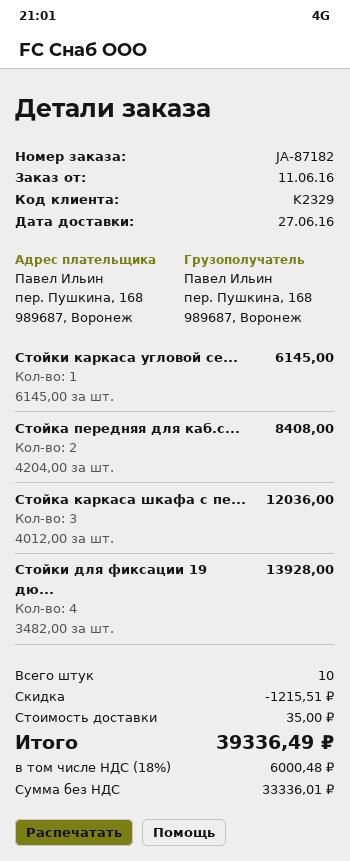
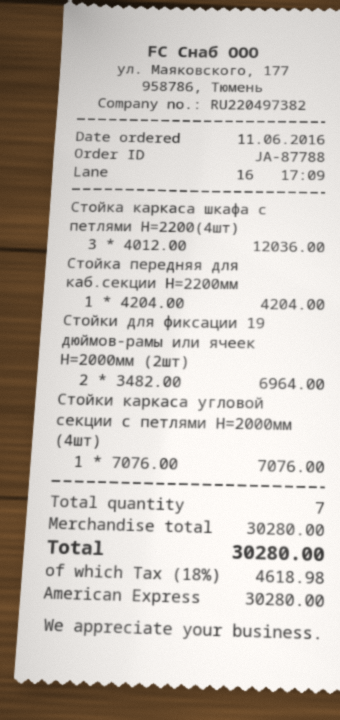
order number: JA-87182 -> JA-87788
Стойки каркаса угловой се...: 1 x 6145.00 = 6145.00 -> 1 x 7076.00 = 7076.00
Стойка передняя для каб.с...: 2 x 4204.00 = 8408.00 -> 1 x 4204.00 = 4204.00
Стойки для фиксации 19 дю...: 4 x 3482.00 = 13928.00 -> 2 x 3482.00 = 6964.00
total quantity: 10 -> 7
discount: 1215.51 -> none
shipping: 35.00 -> none
tax: 18% = 6000.48 -> 18% = 4618.98
total: 39336.49 -> 30280.00

